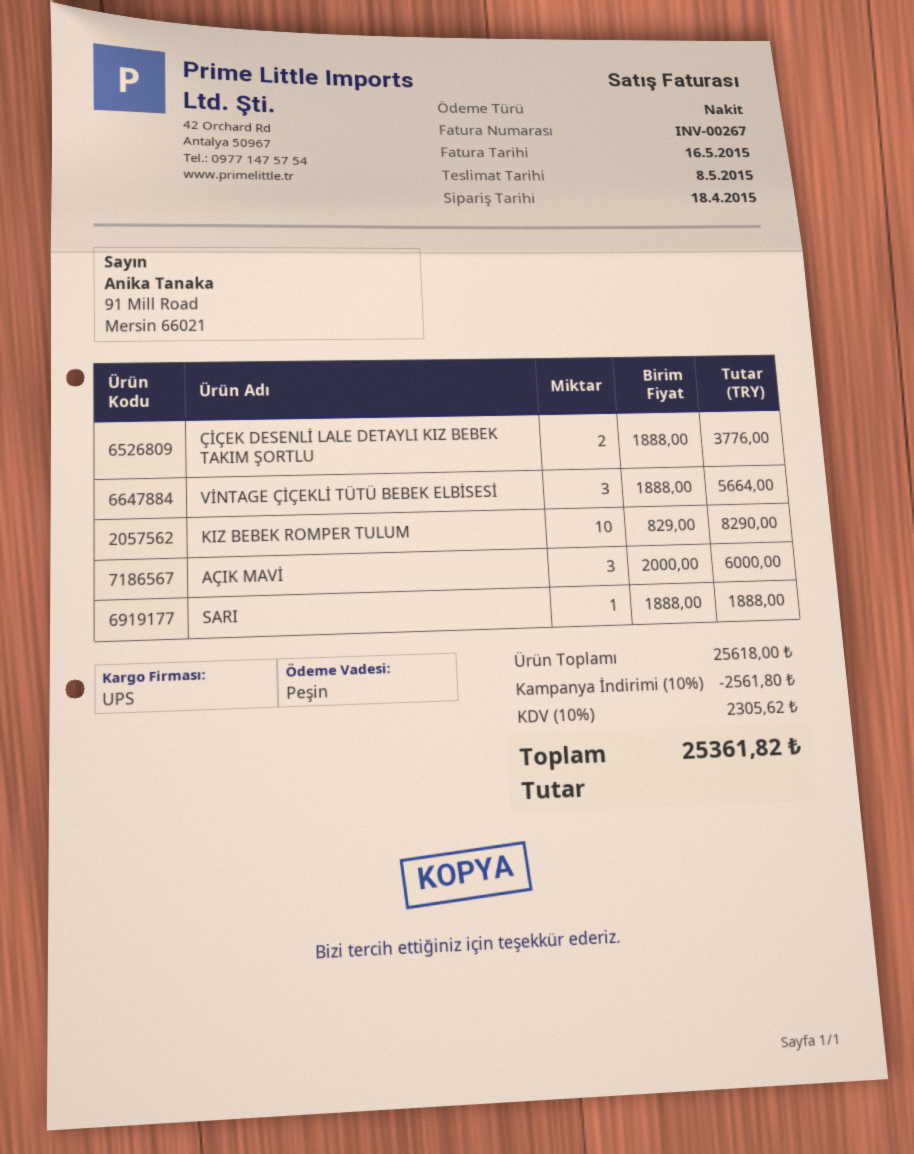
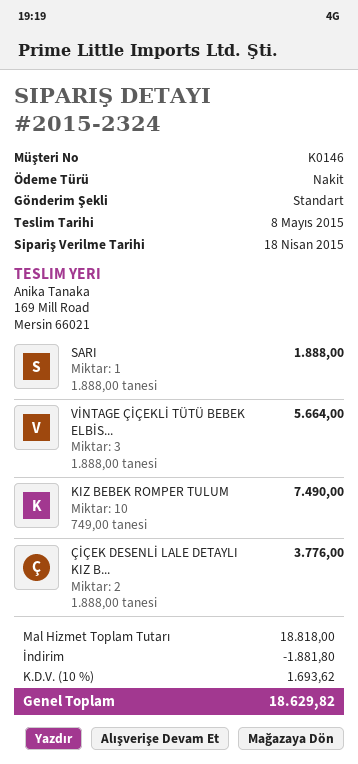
shipping method: UPS -> standard
KIZ BEBEK ROMPER TULUM: 10 x 829.00 = 8290.00 -> 10 x 749.00 = 7490.00
AÇIK MAVİ: 3 x 2000.00 = 6000.00 -> none
subtotal: 25618.00 -> 18818.00
discount: 2561.80 -> 1881.80
tax: 10% = 2305.62 -> 10% = 1693.62
total: 25361.82 -> 18629.82

